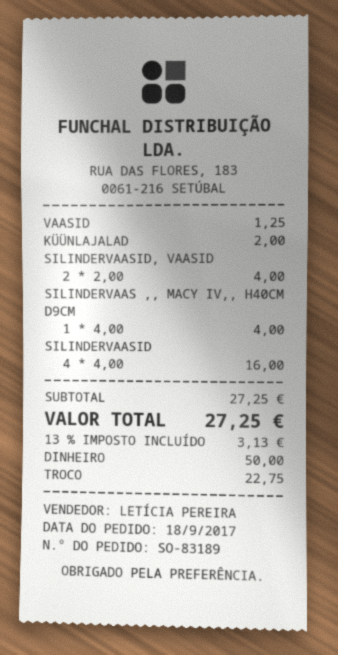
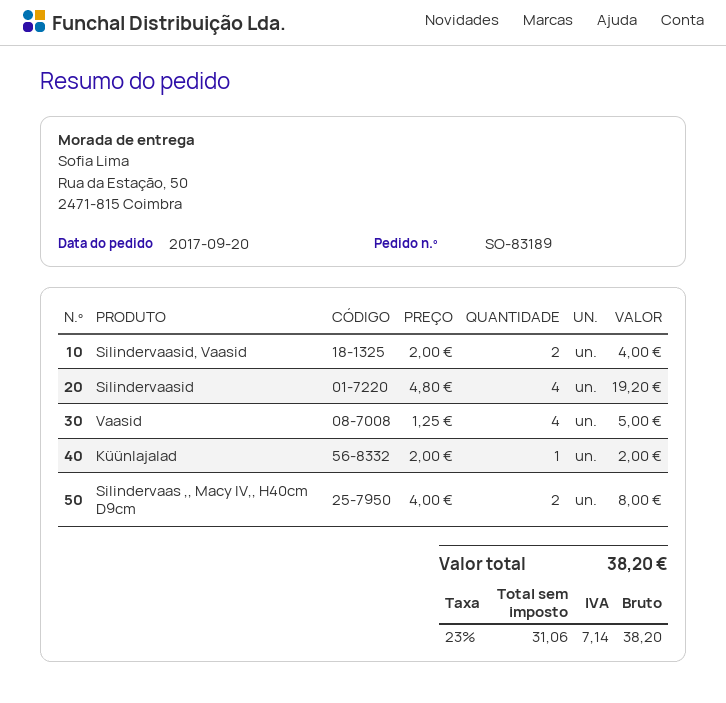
order date: 2017-09-18 -> 2017-09-20
VAASID: 1 x 1.25 = 1.25 -> 4 x 1.25 = 5.00
SILINDERVAAS ,, MACY IV,, H40CM D9CM: 1 x 4.00 = 4.00 -> 2 x 4.00 = 8.00
SILINDERVAASID: 4 x 4.00 = 16.00 -> 4 x 4.80 = 19.20
tax: 13% = 3.13 -> 23% = 7.14
total: 27.25 -> 38.20

